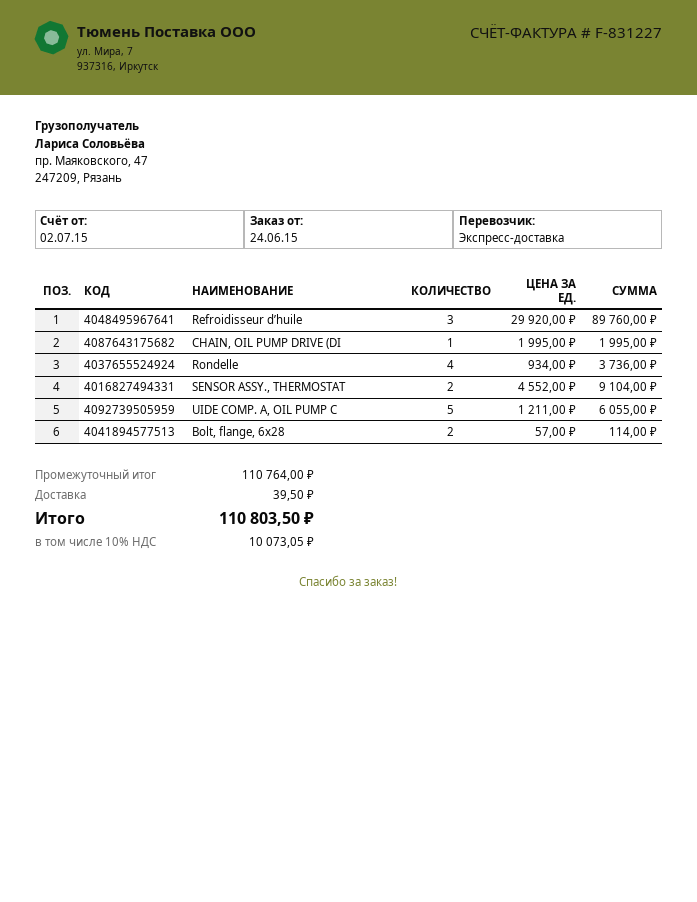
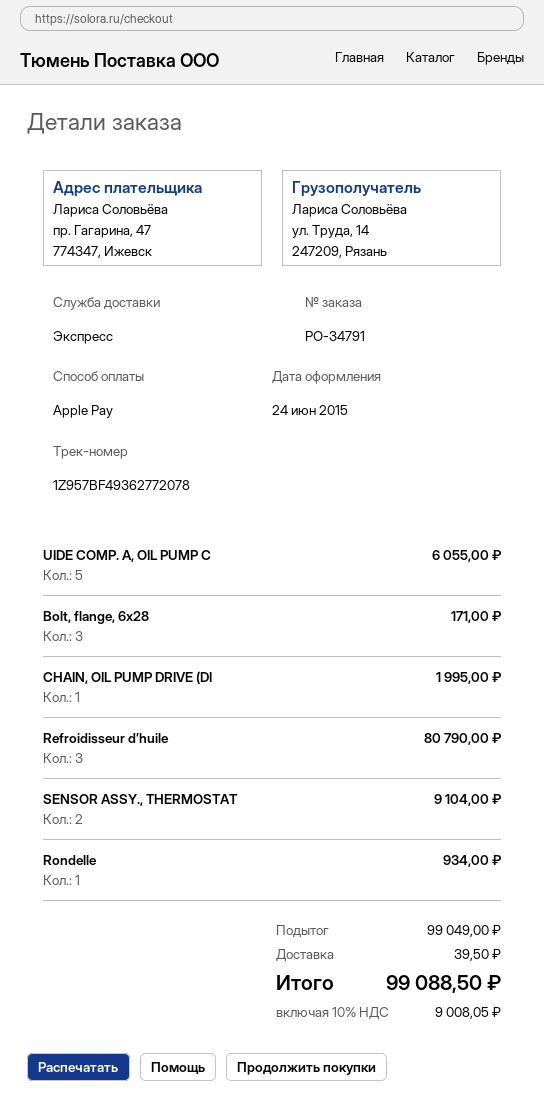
ship to: пр. Маяковского, 47, 247209, Рязань -> ул. Труда, 14, 247209, Рязань
Refroidisseur d’huile: 3 for 89760.00 -> 3 for 80790.00
Rondelle: 4 for 3736.00 -> 1 for 934.00
Bolt, flange, 6x28: 2 for 114.00 -> 3 for 171.00
subtotal: 110764.00 -> 99049.00
tax: 10% = 10073.05 -> 10% = 9008.05
total: 110803.50 -> 99088.50

